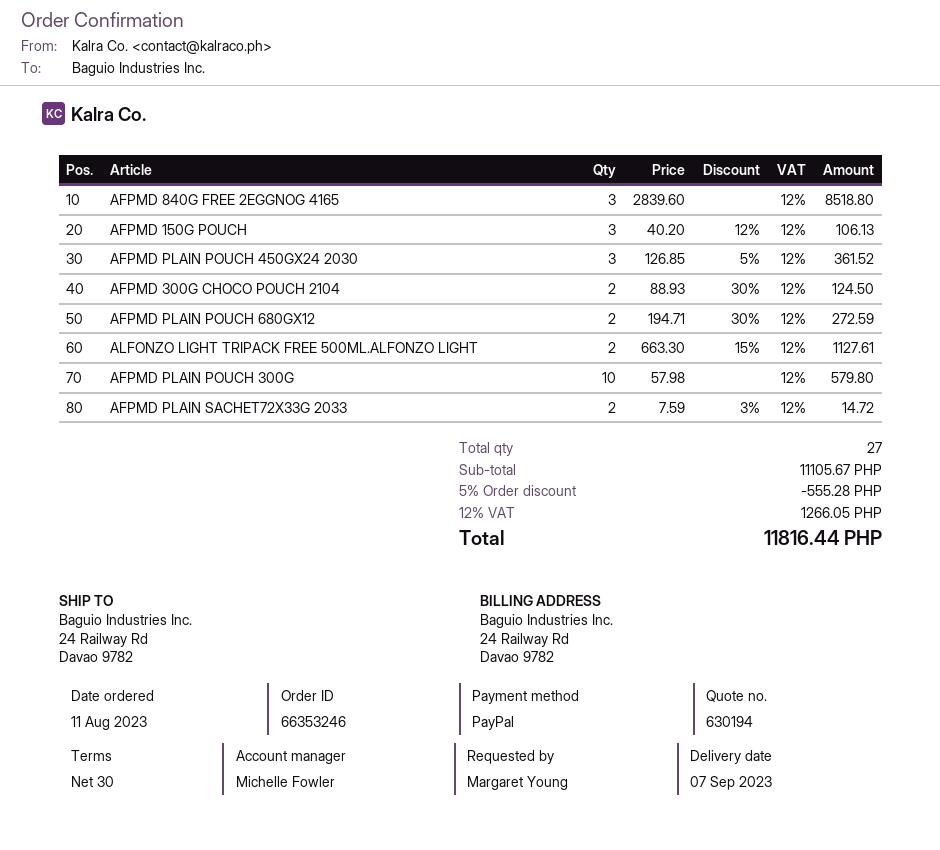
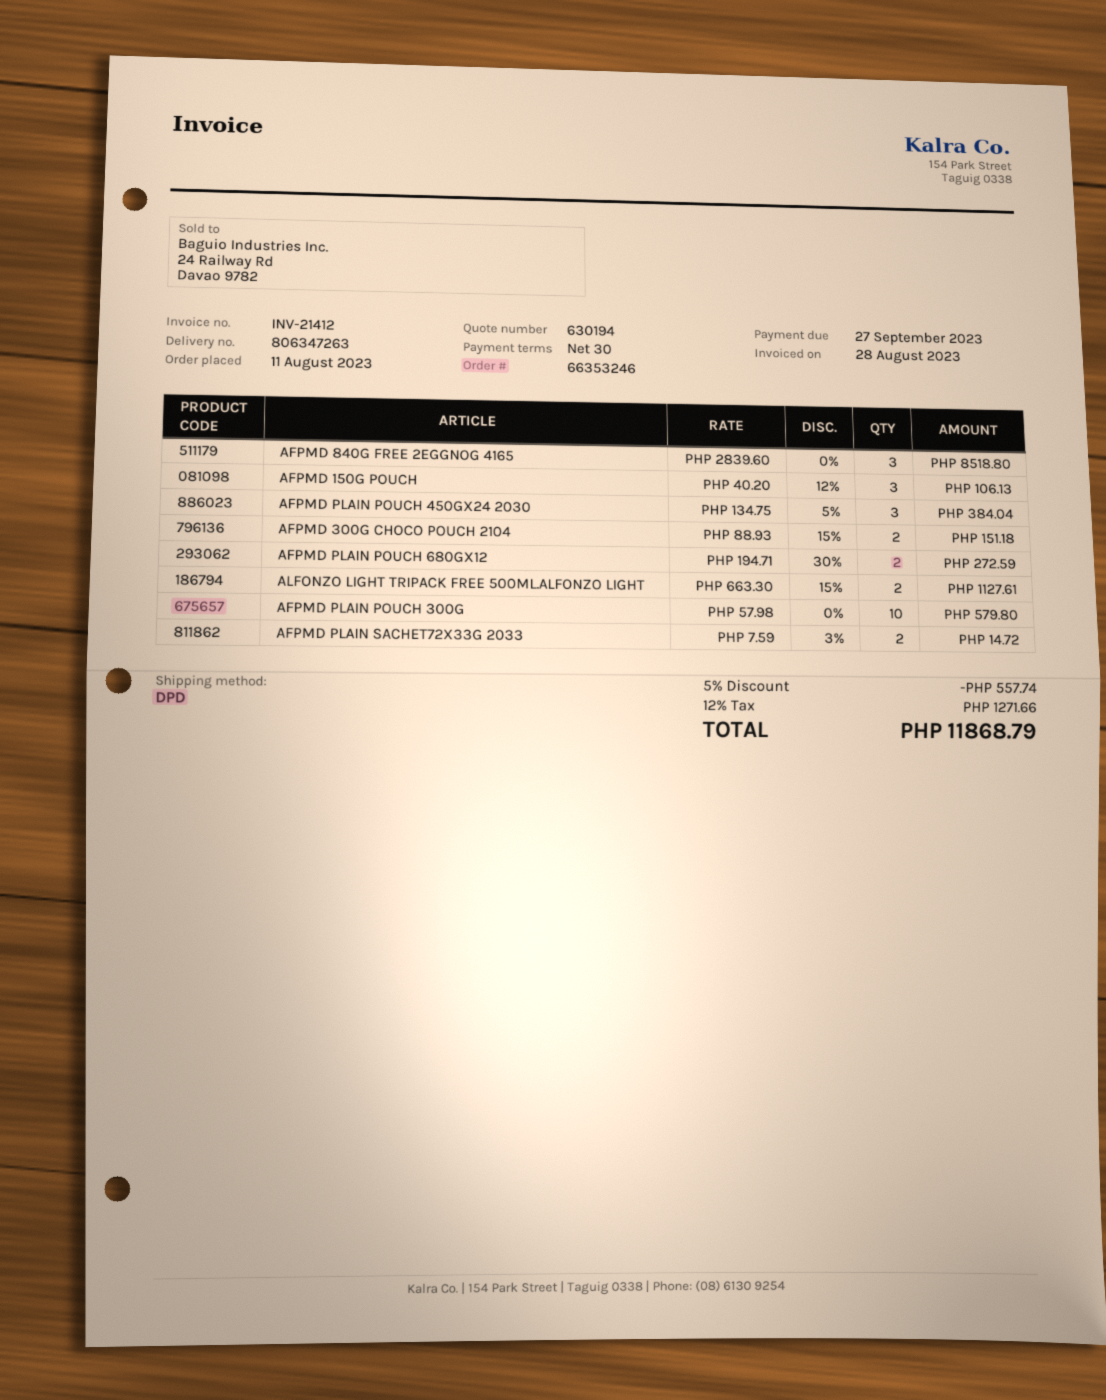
AFPMD PLAIN POUCH 450GX24 2030: 3 x 126.85 - 5% = 361.52 -> 3 x 134.75 - 5% = 384.04
AFPMD 300G CHOCO POUCH 2104: 2 x 88.93 - 30% = 124.50 -> 2 x 88.93 - 15% = 151.18
discount: 5% = 555.28 -> 5% = 557.74
tax: 12% = 1266.05 -> 12% = 1271.66
total: 11816.44 -> 11868.79

